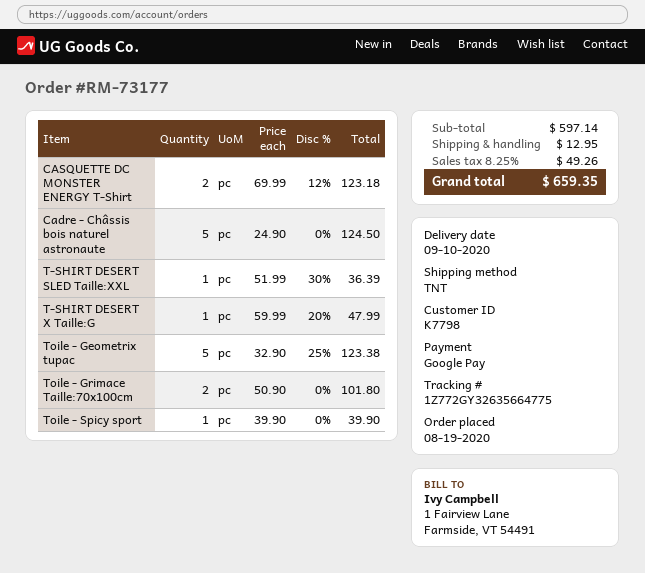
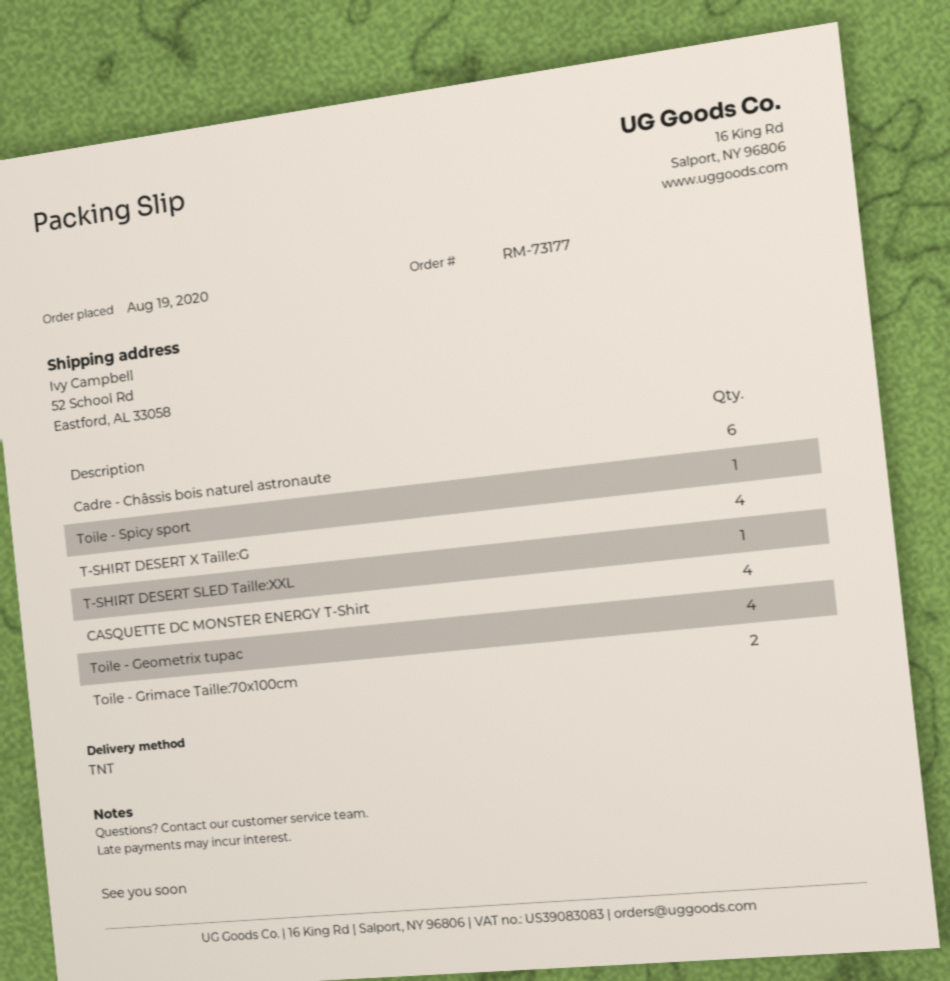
CASQUETTE DC MONSTER ENERGY T-Shirt: 2 -> 4
Cadre - Châssis bois naturel astronaute: 5 -> 6
T-SHIRT DESERT X Taille:G: 1 -> 4
Toile - Geometrix tupac: 5 -> 4

